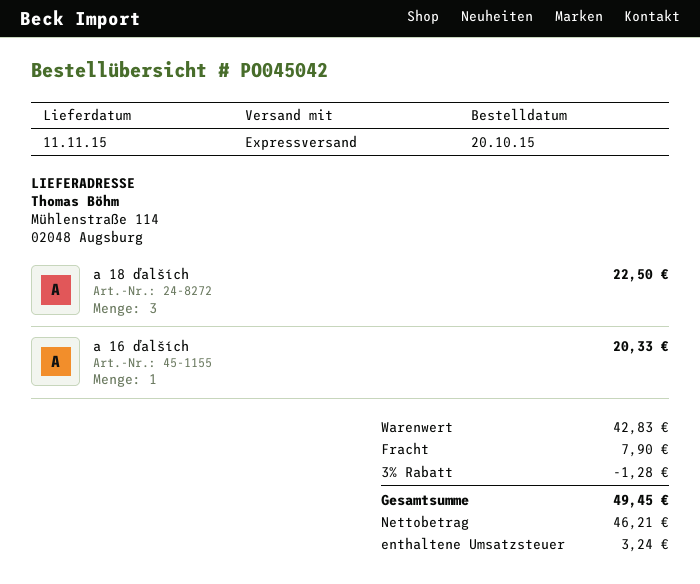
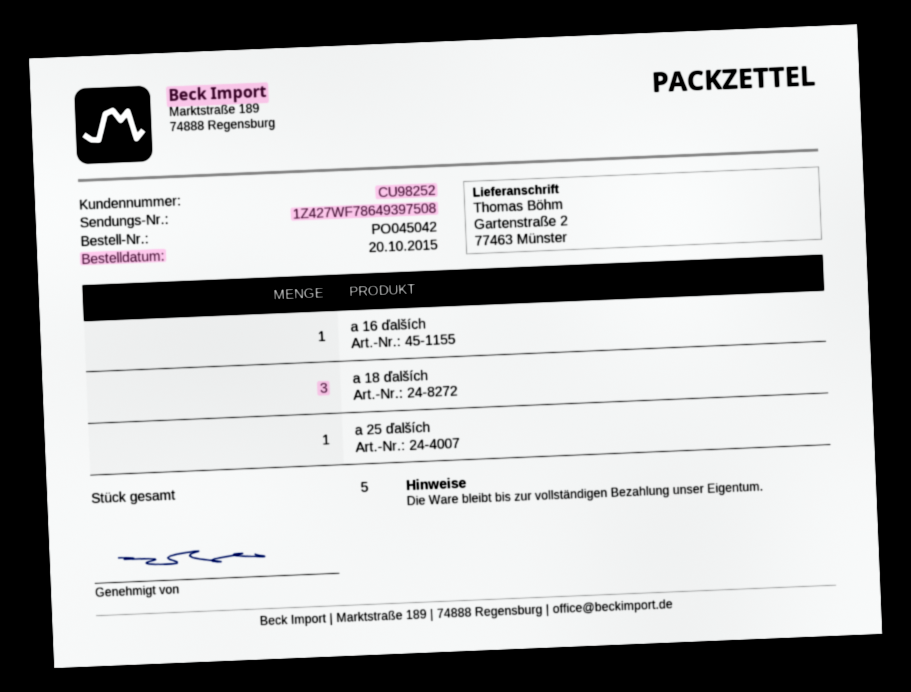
ship to: Mühlenstraße 114, 02048 Augsburg -> Gartenstraße 2, 77463 Münster
a 25 ďalších: none -> 1

